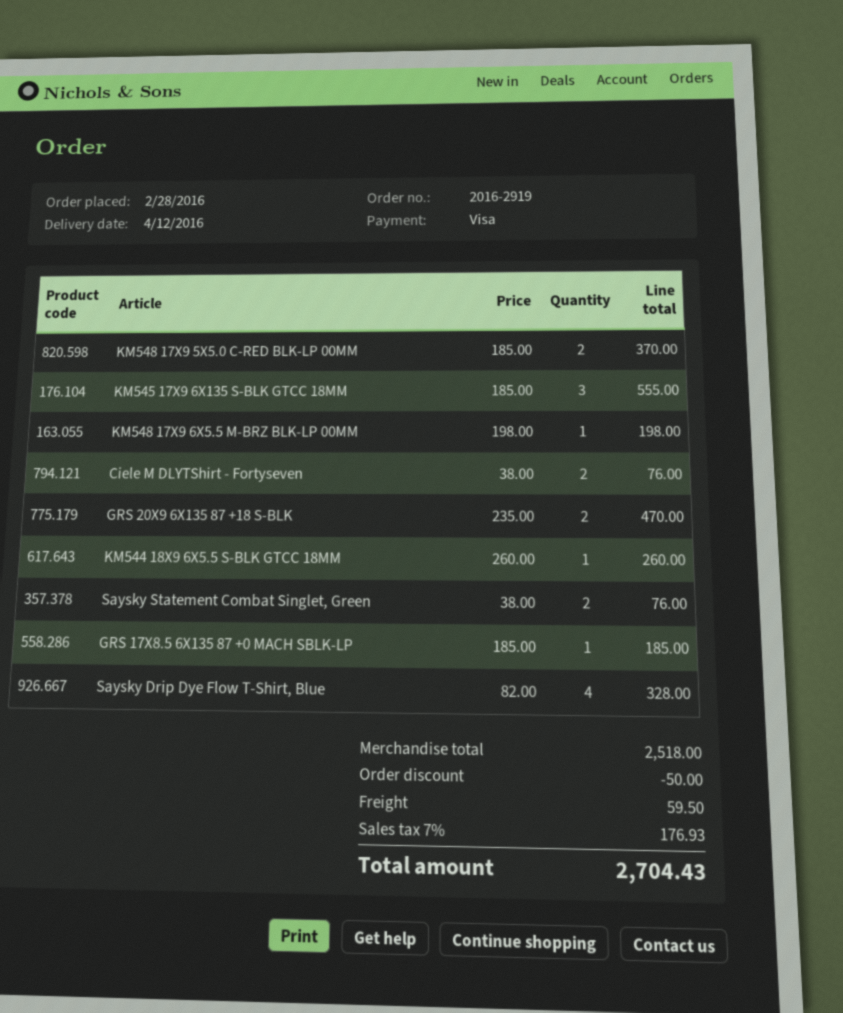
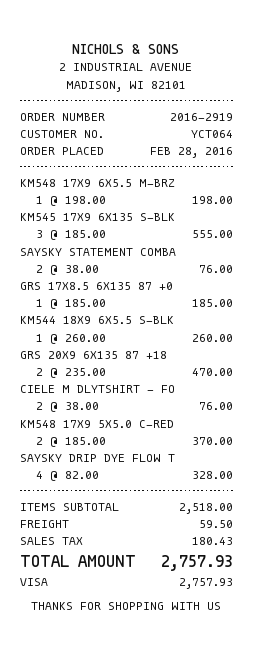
discount: 50.00 -> none
tax: 176.93 -> 180.43
total: 2704.43 -> 2757.93

